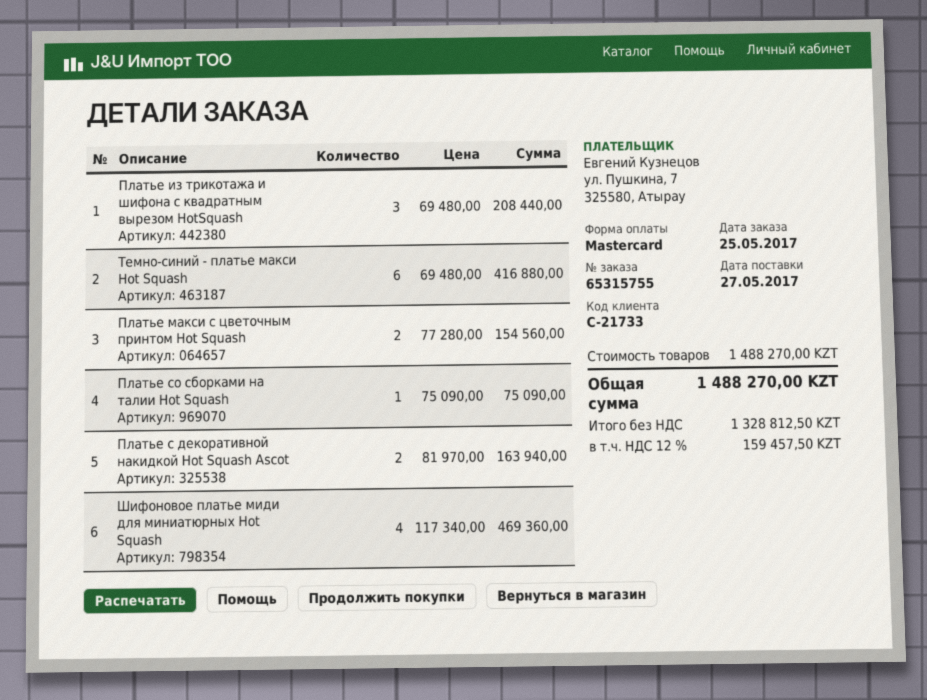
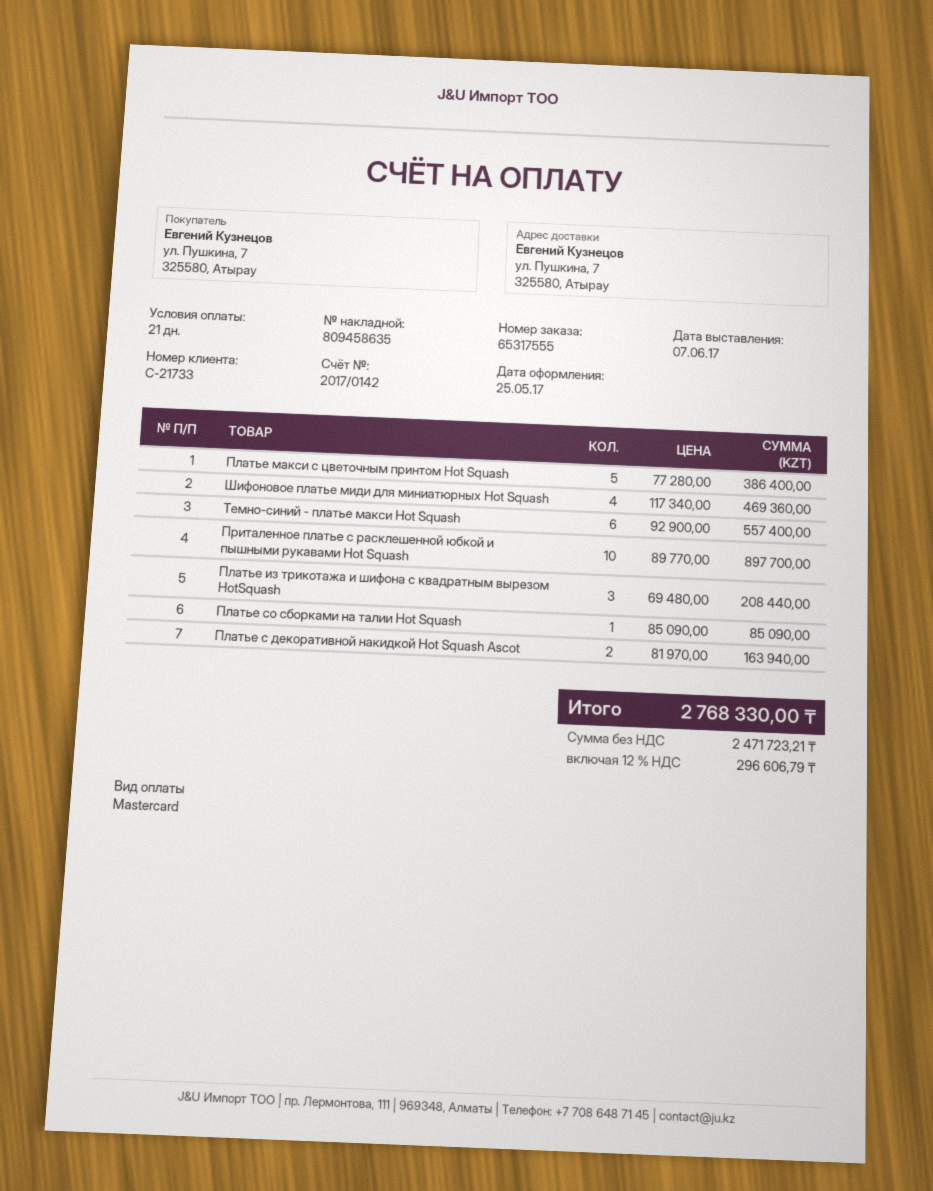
order number: 65315755 -> 65317555
Темно-синий - платье макси Hot Squash: 6 x 69480.00 = 416880.00 -> 6 x 92900.00 = 557400.00
Платье макси с цветочным принтом Hot Squash: 2 x 77280.00 = 154560.00 -> 5 x 77280.00 = 386400.00
Платье со сборками на талии Hot Squash: 1 x 75090.00 = 75090.00 -> 1 x 85090.00 = 85090.00
Приталенное платье с расклешенной юбкой и пышными рукавами Hot Squash: none -> 10 x 89770.00 = 897700.00
net: 1328812.50 -> 2471723.21
tax: 12% = 159457.50 -> 12% = 296606.79
total: 1488270.00 -> 2768330.00

